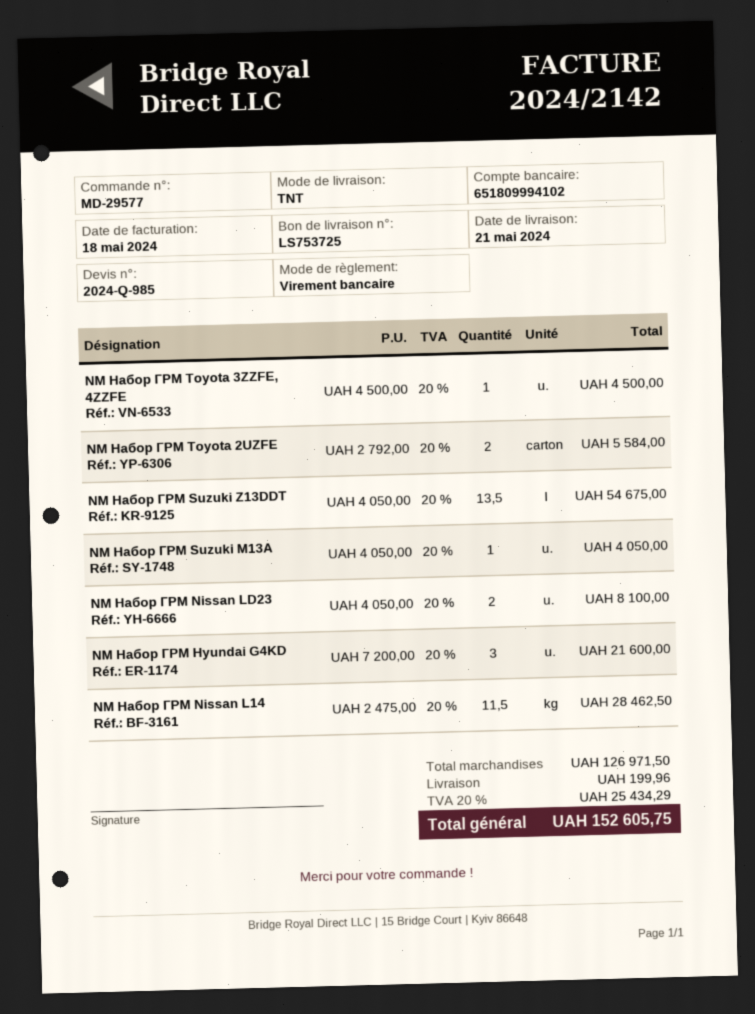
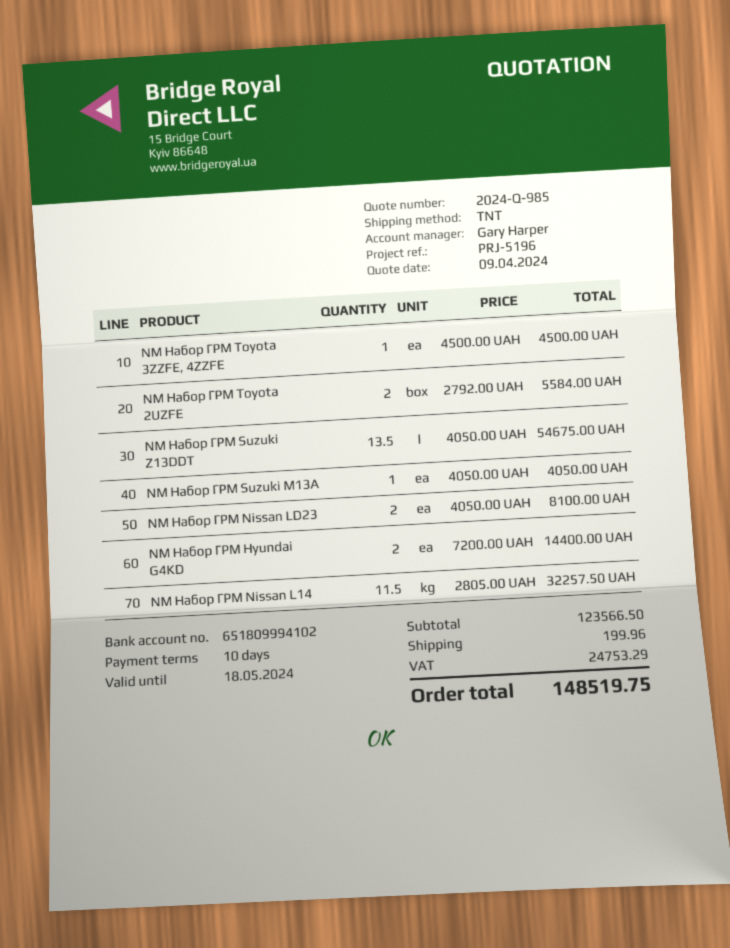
NM Набор ГРМ Hyundai G4KD: 3 x 7200.00 = 21600.00 -> 2 x 7200.00 = 14400.00
NM Набор ГРМ Nissan L14: 11.5 x 2475.00 = 28462.50 -> 11.5 x 2805.00 = 32257.50
subtotal: 126971.50 -> 123566.50
tax: 25434.29 -> 24753.29
total: 152605.75 -> 148519.75

